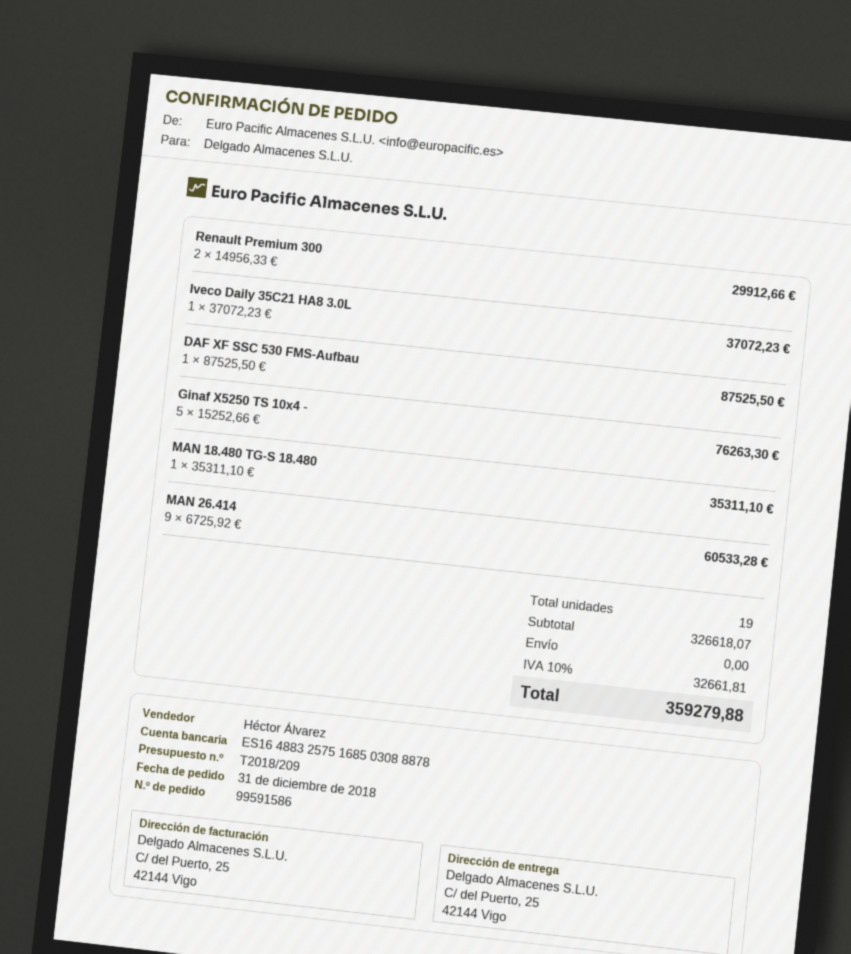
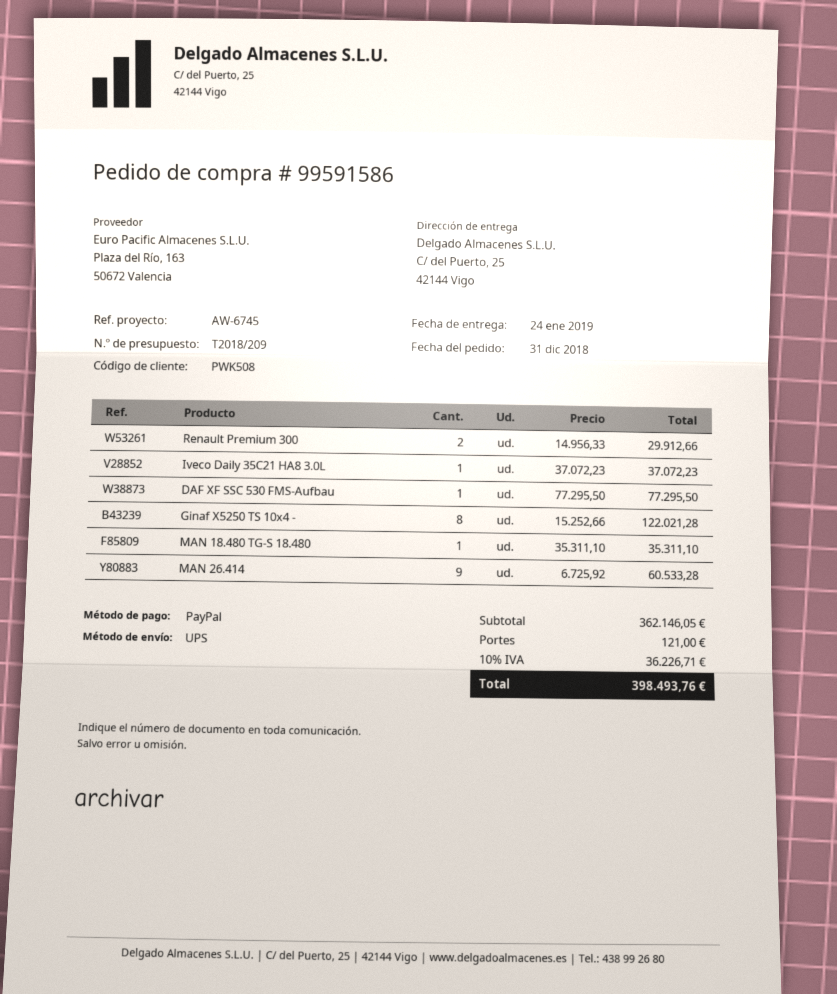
DAF XF SSC 530 FMS-Aufbau: 1 x 87525.50 = 87525.50 -> 1 x 77295.50 = 77295.50
Ginaf X5250 TS 10x4 -: 5 x 15252.66 = 76263.30 -> 8 x 15252.66 = 122021.28
subtotal: 326618.07 -> 362146.05
shipping: 0.00 -> 121.00
tax: 10% = 32661.81 -> 10% = 36226.71
total: 359279.88 -> 398493.76

